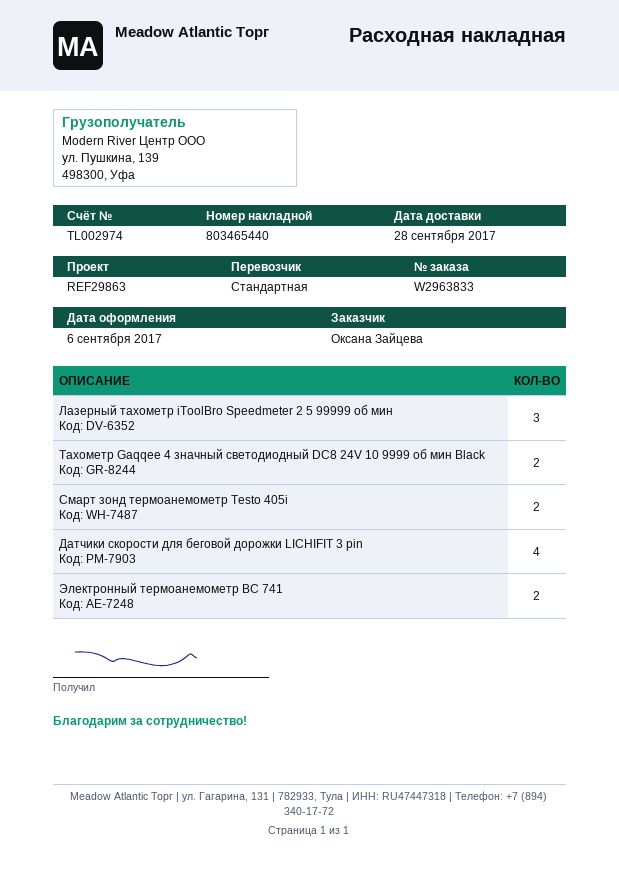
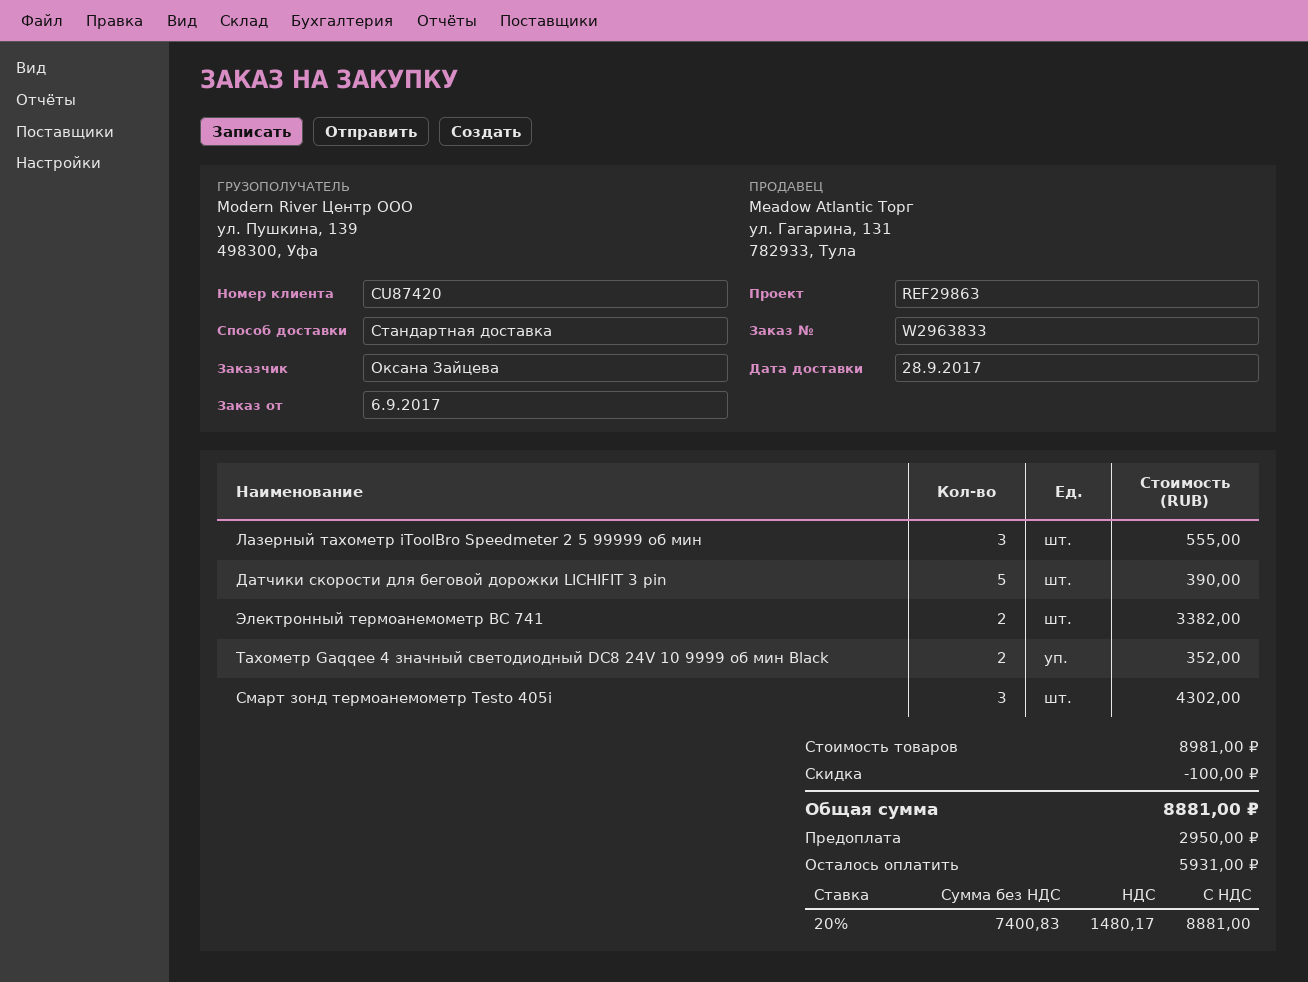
Смарт зонд термоанемометр Testo 405i: 2 -> 3
Датчики скорости для беговой дорожки LICHIFIT 3 pin: 4 -> 5

